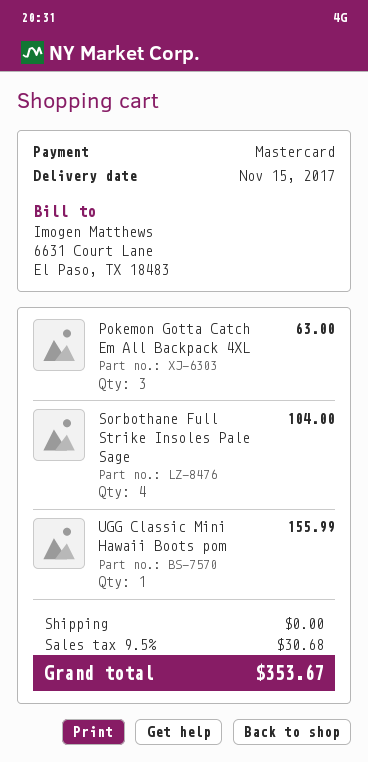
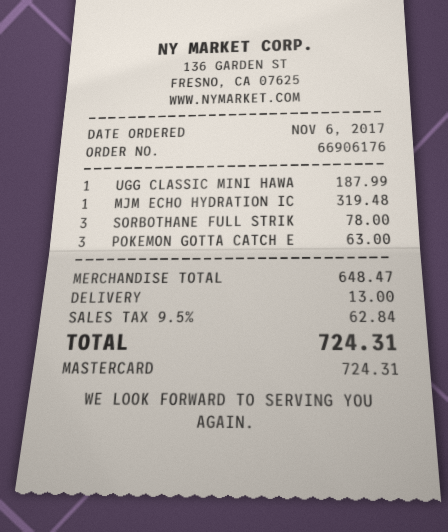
Sorbothane Full Strike Insoles Pale Sage: 4 for 104.00 -> 3 for 78.00
UGG Classic Mini Hawaii Boots pom: 1 for 155.99 -> 1 for 187.99
MJM ECHO HYDRATION IC: none -> 1 for 319.48
shipping: 0.00 -> 13.00
tax: 9.5% = 30.68 -> 9.5% = 62.84
total: 353.67 -> 724.31

